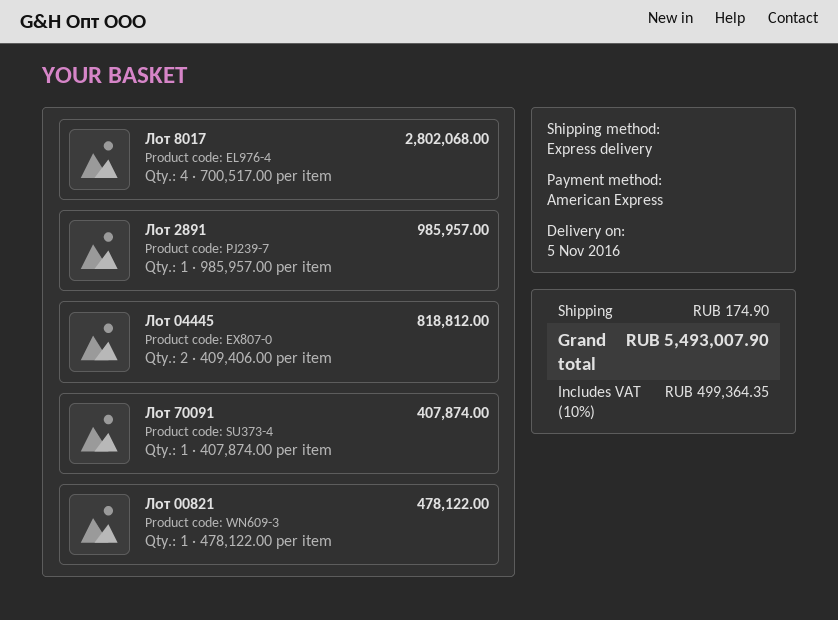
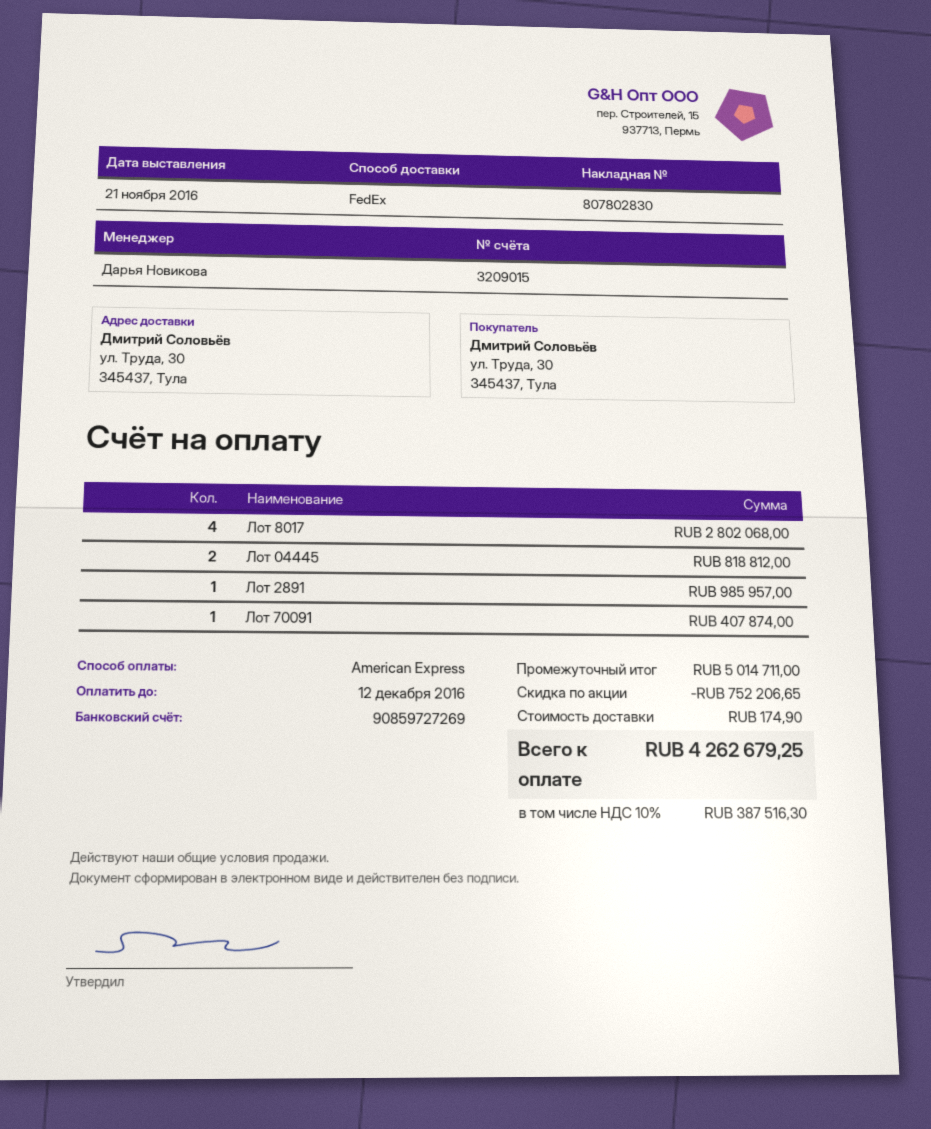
shipping method: express -> FedEx
Лот 00821: 1 for 478122.00 -> none
discount: none -> 752206.65
tax: 10% = 499364.35 -> 10% = 387516.30
total: 5493007.90 -> 4262679.25

